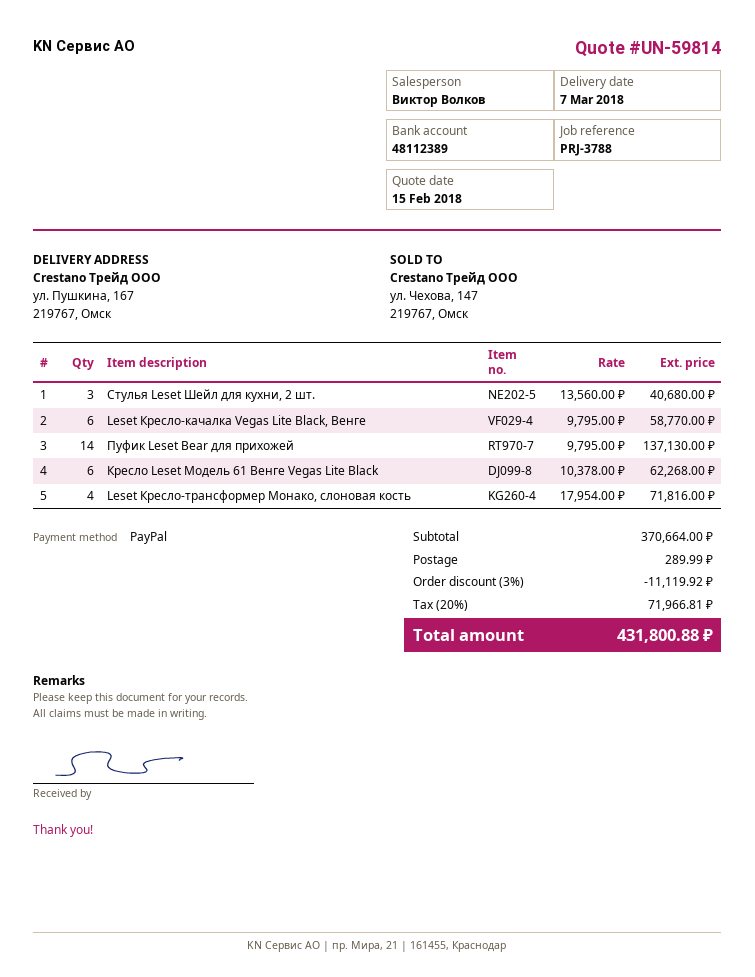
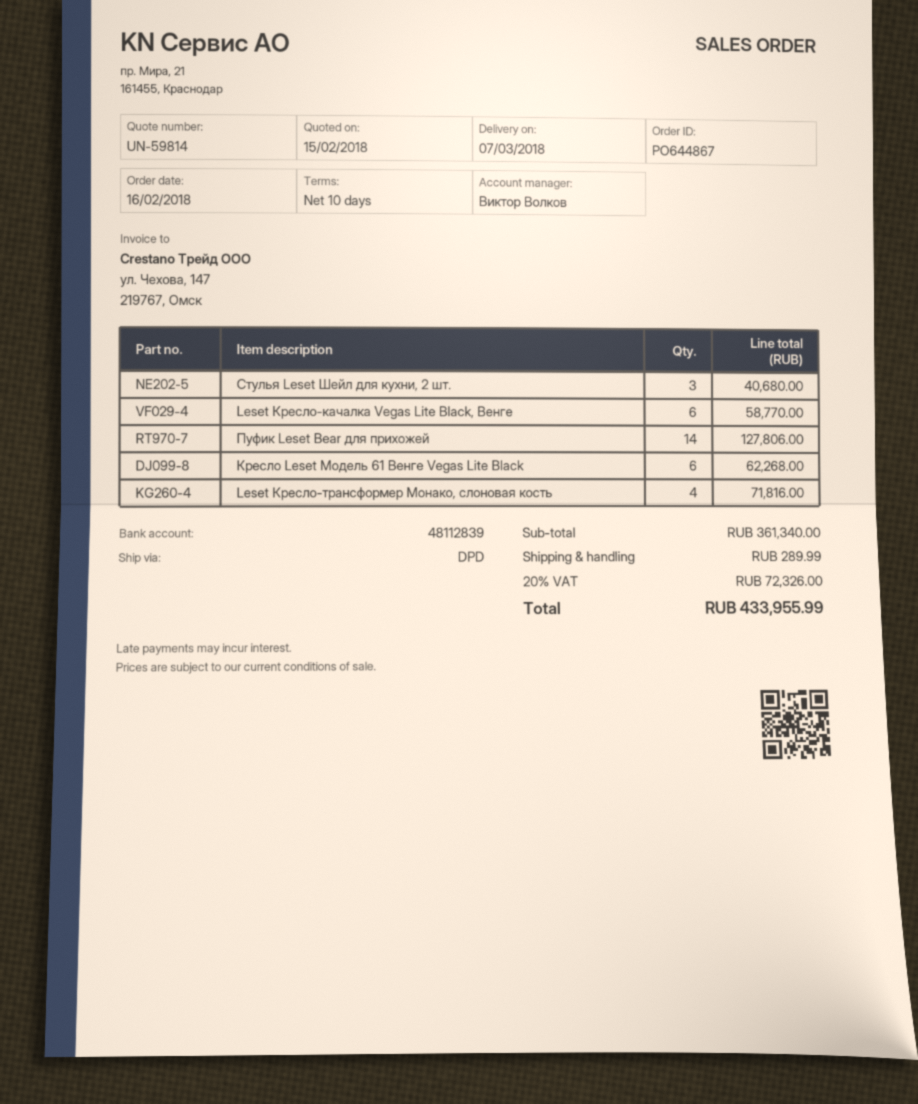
bank account: 48112389 -> 48112839
Пуфик Leset Bear для прихожей: 14 for 137130.00 -> 14 for 127806.00
subtotal: 370664.00 -> 361340.00
discount: 3% = 11119.92 -> none
tax: 20% = 71966.81 -> 20% = 72326.00
total: 431800.88 -> 433955.99

